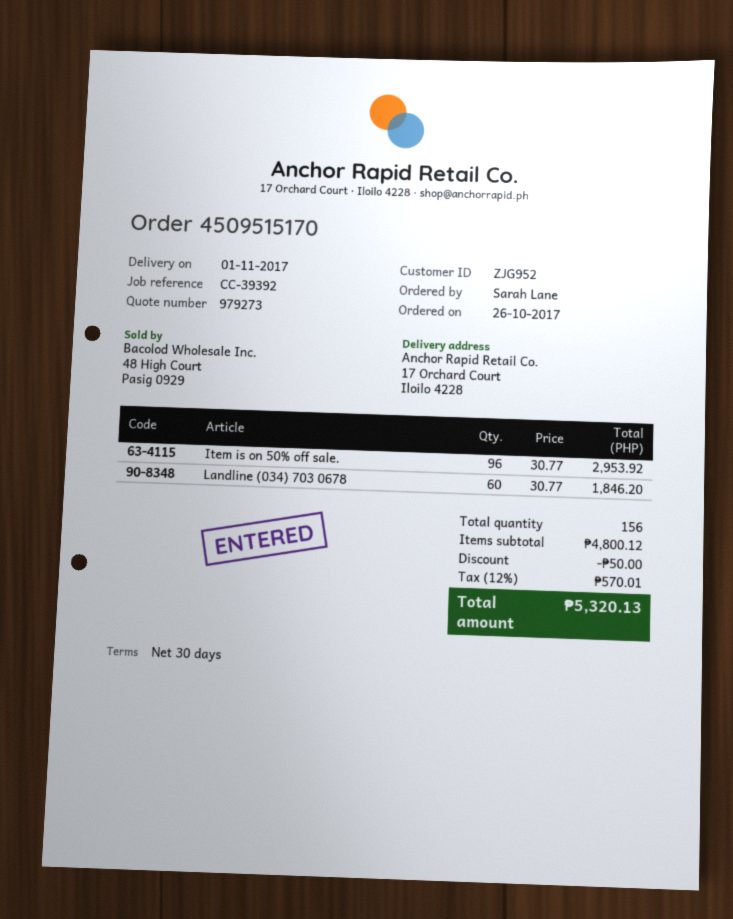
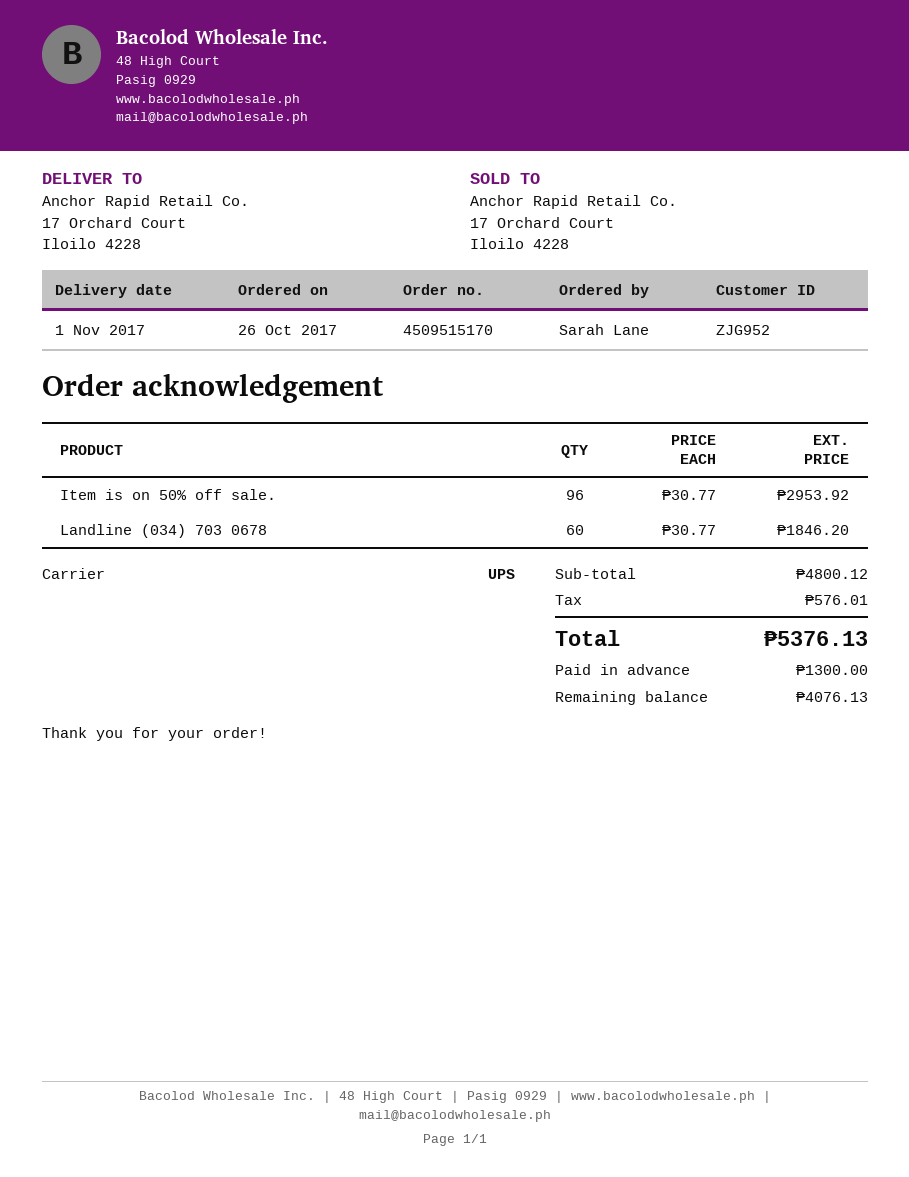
discount: 50.00 -> none
tax: 570.01 -> 576.01
total: 5320.13 -> 5376.13

